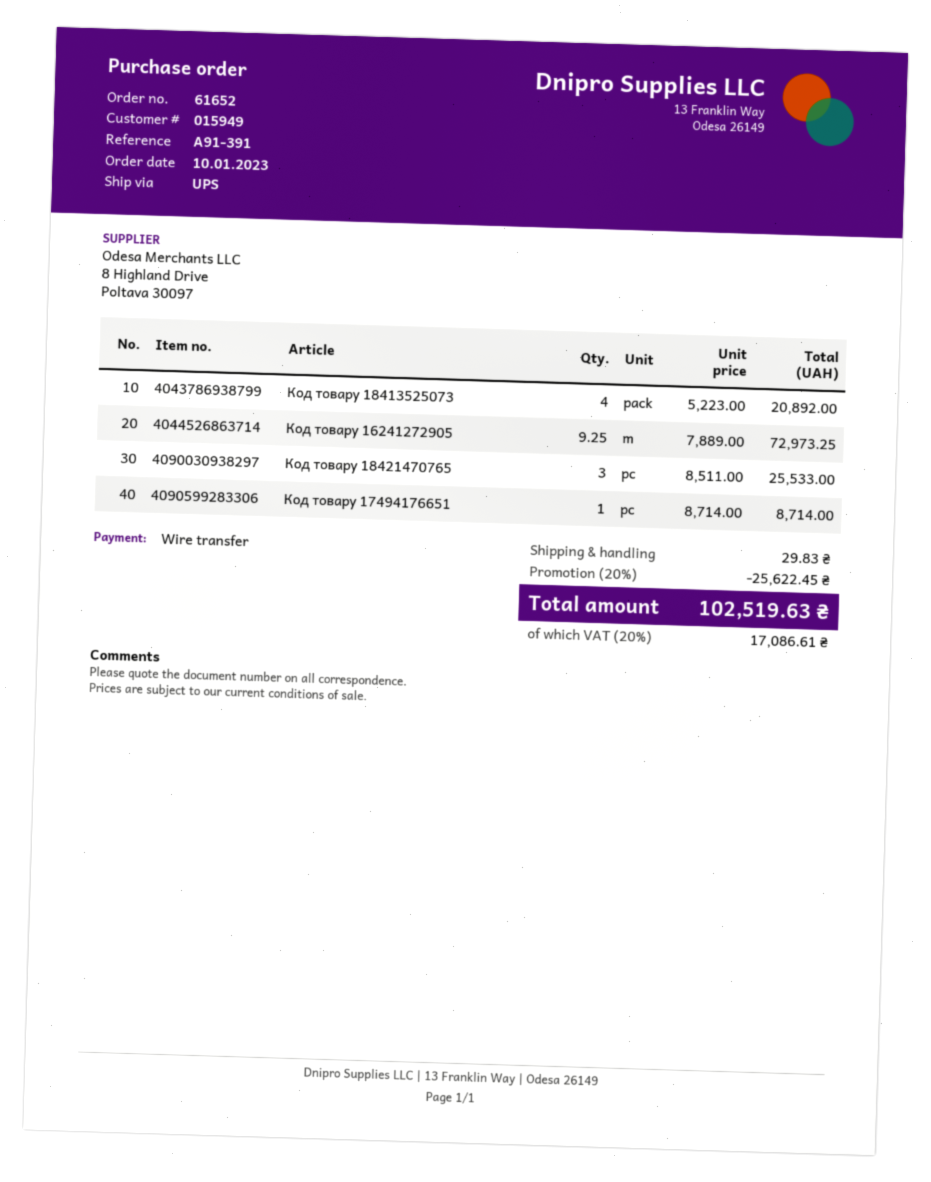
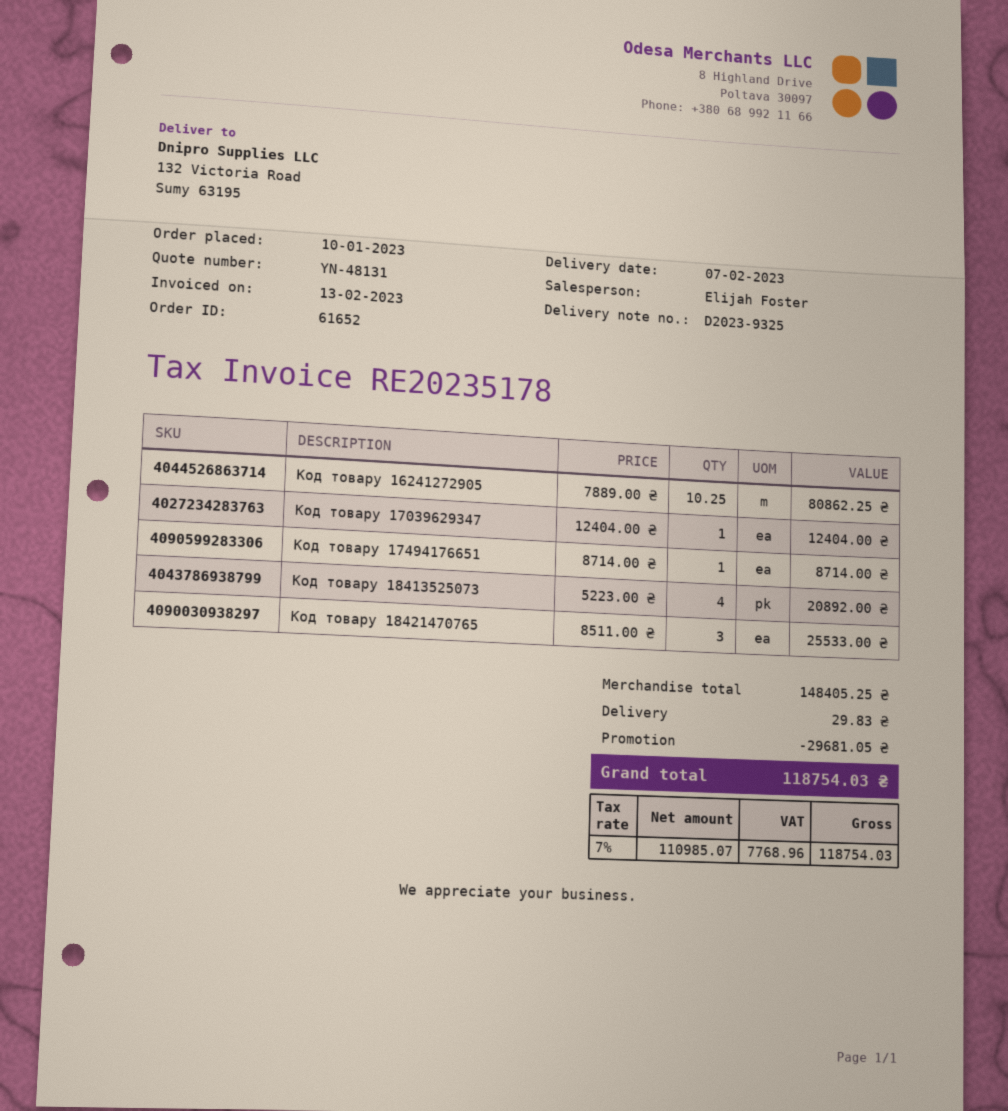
Код товару 16241272905: 9.25 x 7889.00 = 72973.25 -> 10.25 x 7889.00 = 80862.25
Код товару 17039629347: none -> 1 x 12404.00 = 12404.00
discount: 25622.45 -> 29681.05
tax: 20% = 17086.61 -> 7% = 7768.96
total: 102519.63 -> 118754.03

